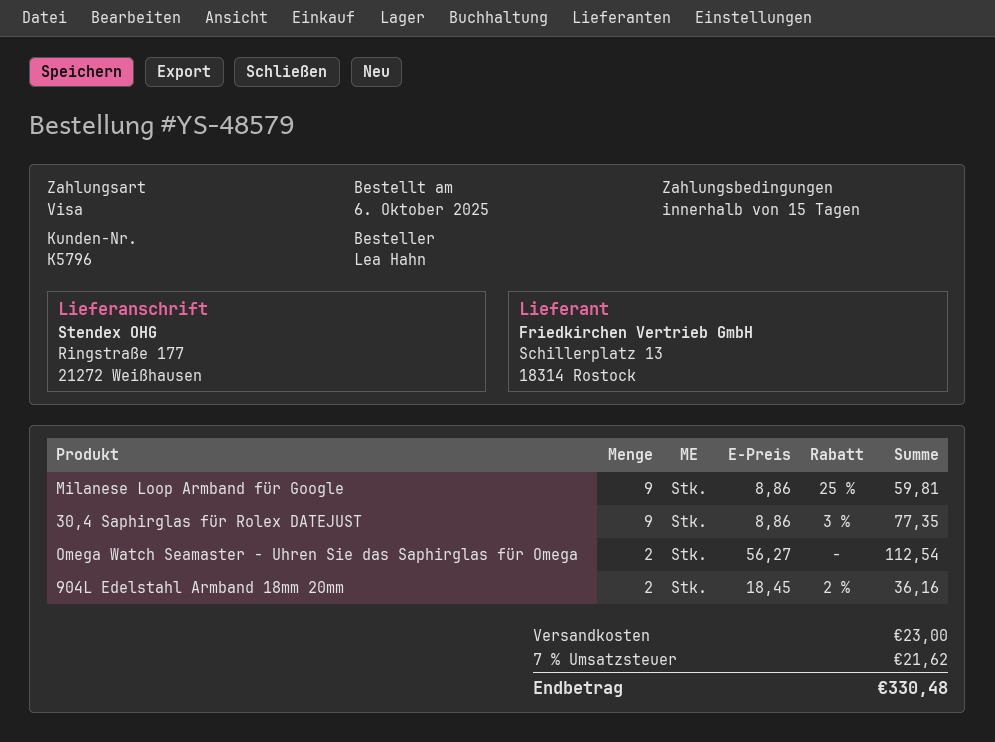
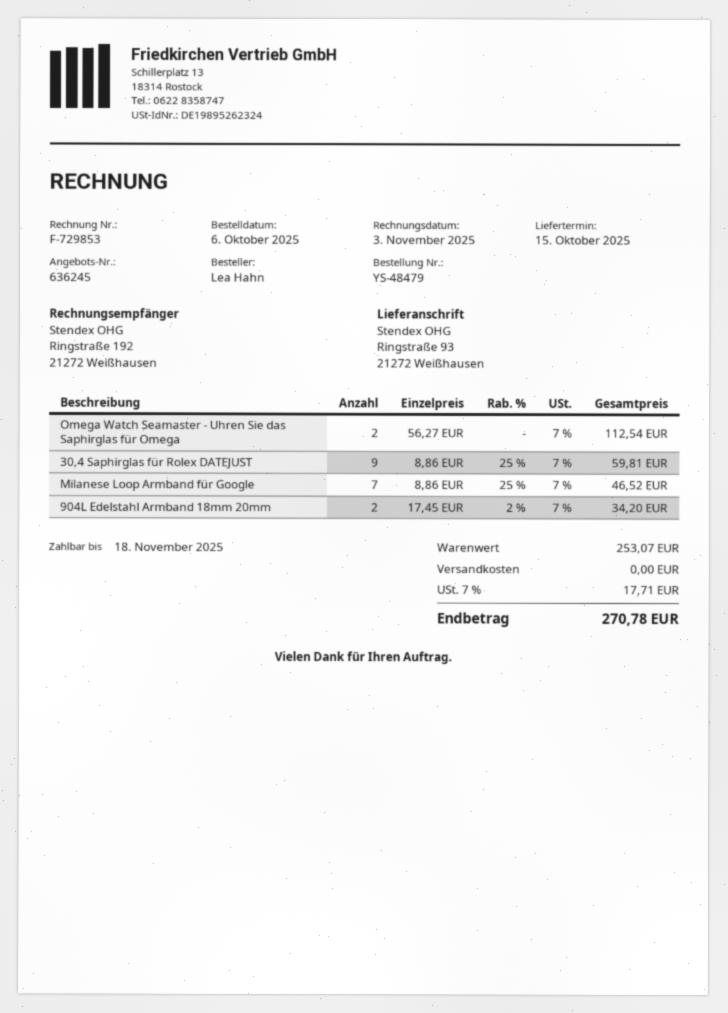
order number: YS-48579 -> YS-48479
ship to: Ringstraße 177, 21272 Weißhausen -> Ringstraße 93, 21272 Weißhausen
Milanese Loop Armband für Google: 9 x 8.86 - 25% = 59.81 -> 7 x 8.86 - 25% = 46.52
30,4 Saphirglas für Rolex DATEJUST: 9 x 8.86 - 3% = 77.35 -> 9 x 8.86 - 25% = 59.81
904L Edelstahl Armband 18mm 20mm: 2 x 18.45 - 2% = 36.16 -> 2 x 17.45 - 2% = 34.20
shipping: 23.00 -> 0.00
tax: 7% = 21.62 -> 7% = 17.71
total: 330.48 -> 270.78

